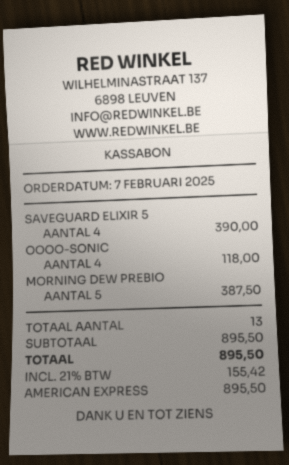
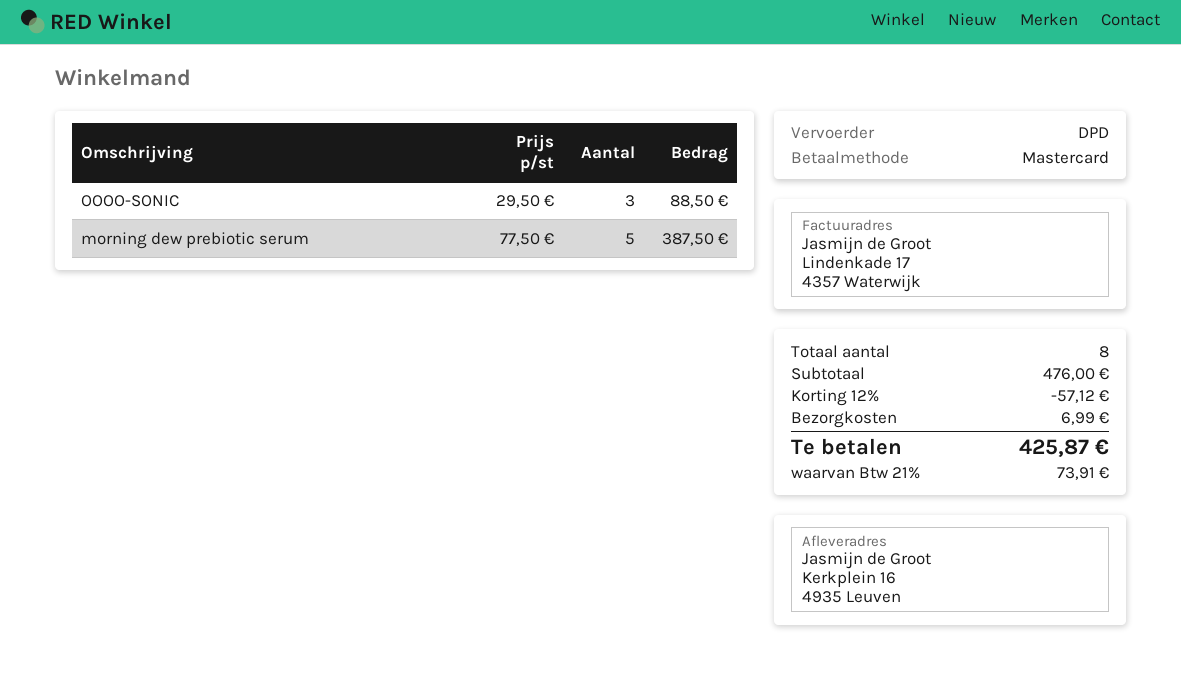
payment method: American Express -> Mastercard
SAVEGUARD ELIXIR 5: 4 for 390.00 -> none
OOOO-SONIC: 4 for 118.00 -> 3 for 88.50
total quantity: 13 -> 8
subtotal: 895.50 -> 476.00
discount: none -> 12% = 57.12
shipping: none -> 6.99
tax: 21% = 155.42 -> 21% = 73.91
total: 895.50 -> 425.87

